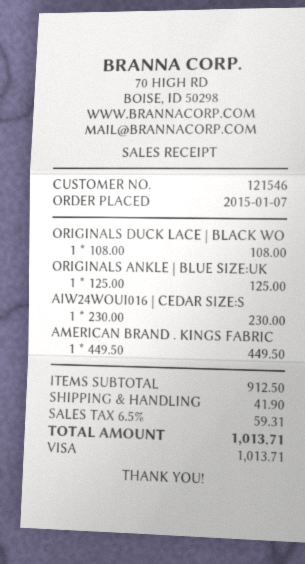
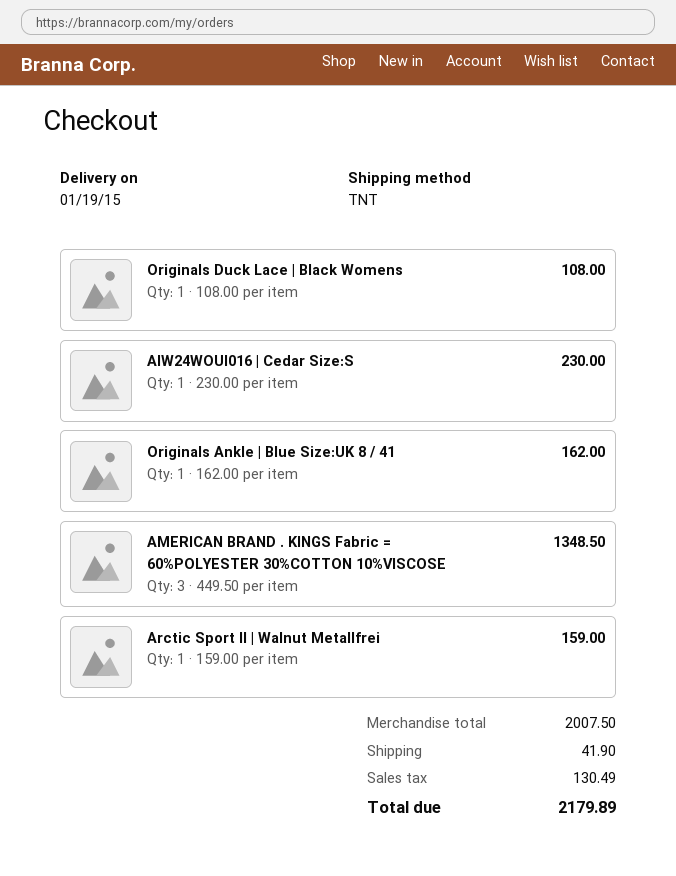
ORIGINALS ANKLE | BLUE SIZE:UK: 1 x 125.00 = 125.00 -> 1 x 162.00 = 162.00
AMERICAN BRAND . KINGS FABRIC: 1 x 449.50 = 449.50 -> 3 x 449.50 = 1348.50
Arctic Sport II | Walnut Metallfrei: none -> 1 x 159.00 = 159.00
subtotal: 912.50 -> 2007.50
tax: 59.31 -> 130.49
total: 1013.71 -> 2179.89

